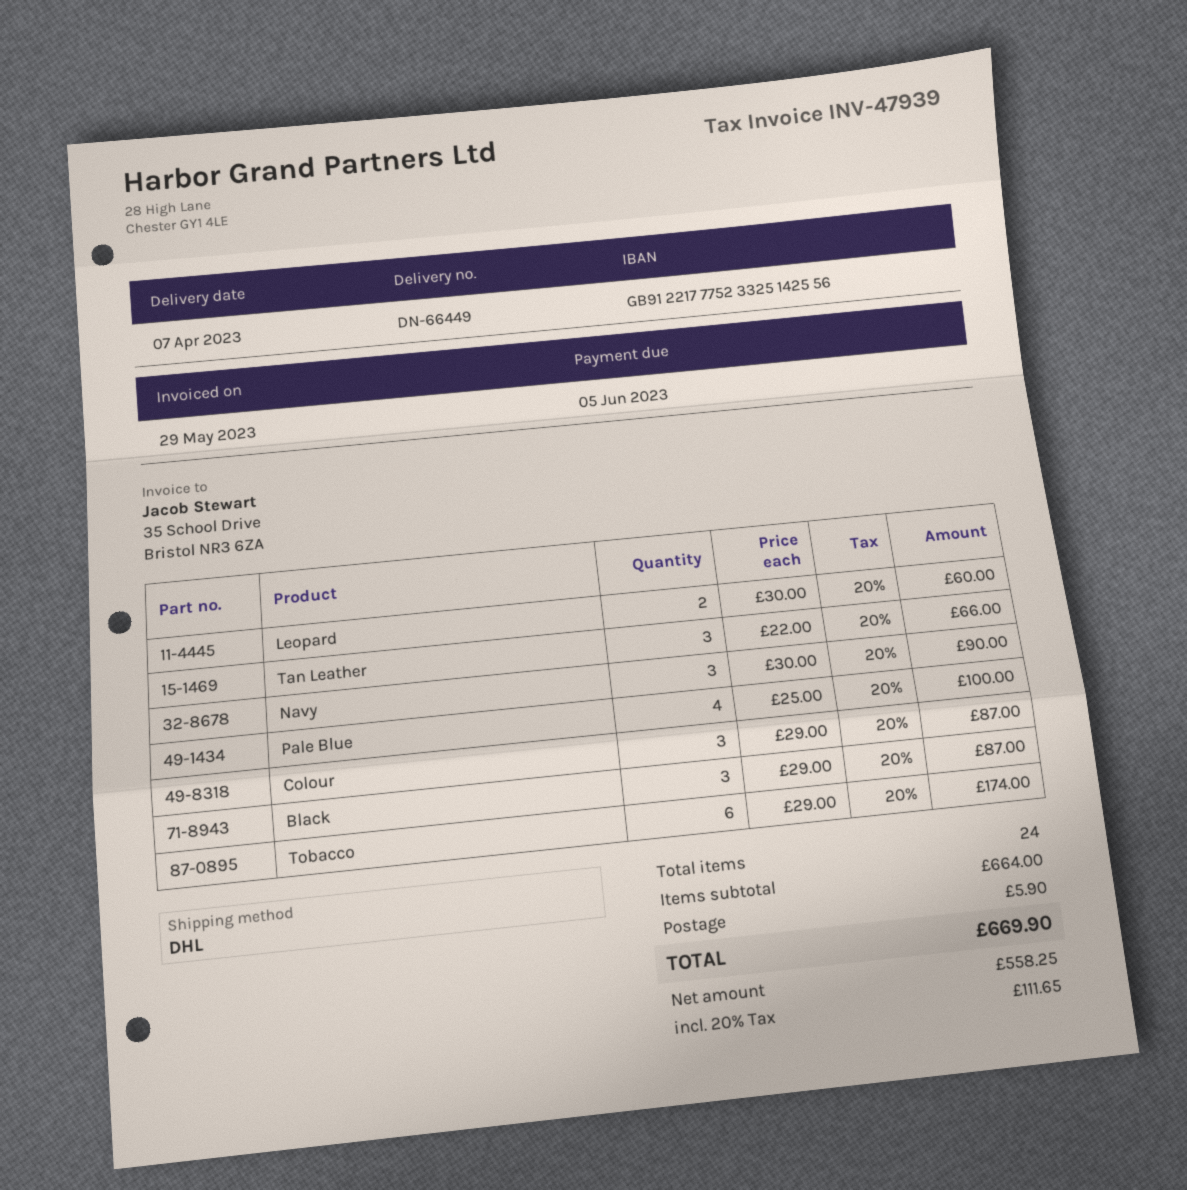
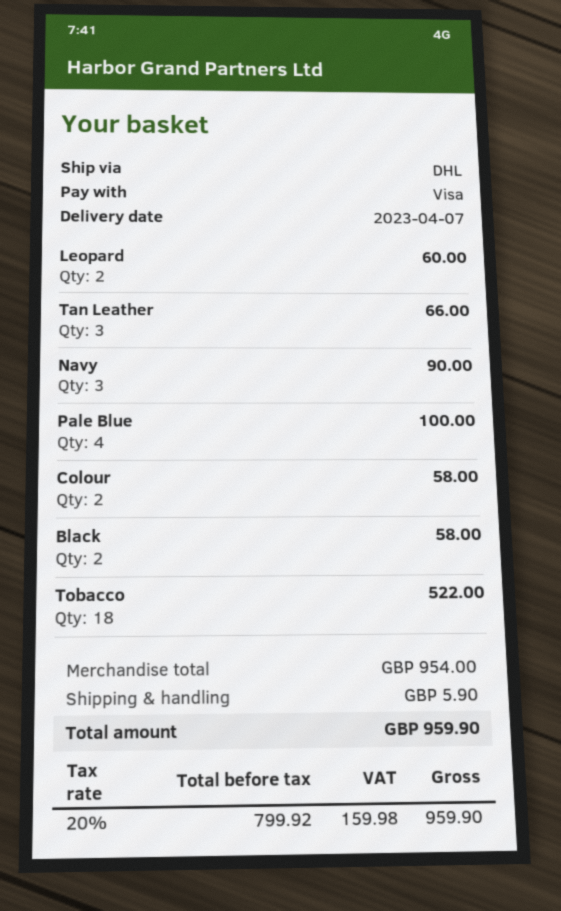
Colour: 3 for 87.00 -> 2 for 58.00
Black: 3 for 87.00 -> 2 for 58.00
Tobacco: 6 for 174.00 -> 18 for 522.00
subtotal: 664.00 -> 954.00
net: 558.25 -> 799.92
tax: 20% = 111.65 -> 20% = 159.98
total: 669.90 -> 959.90

